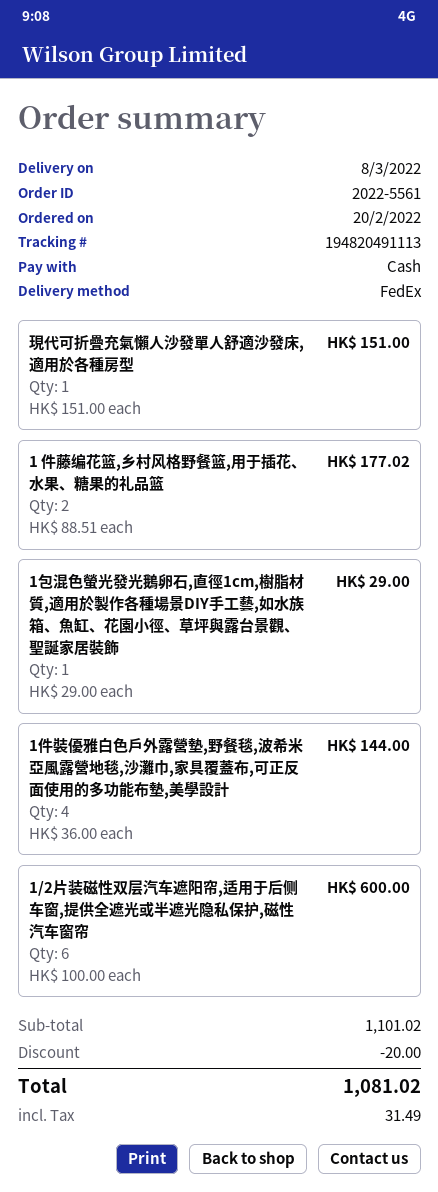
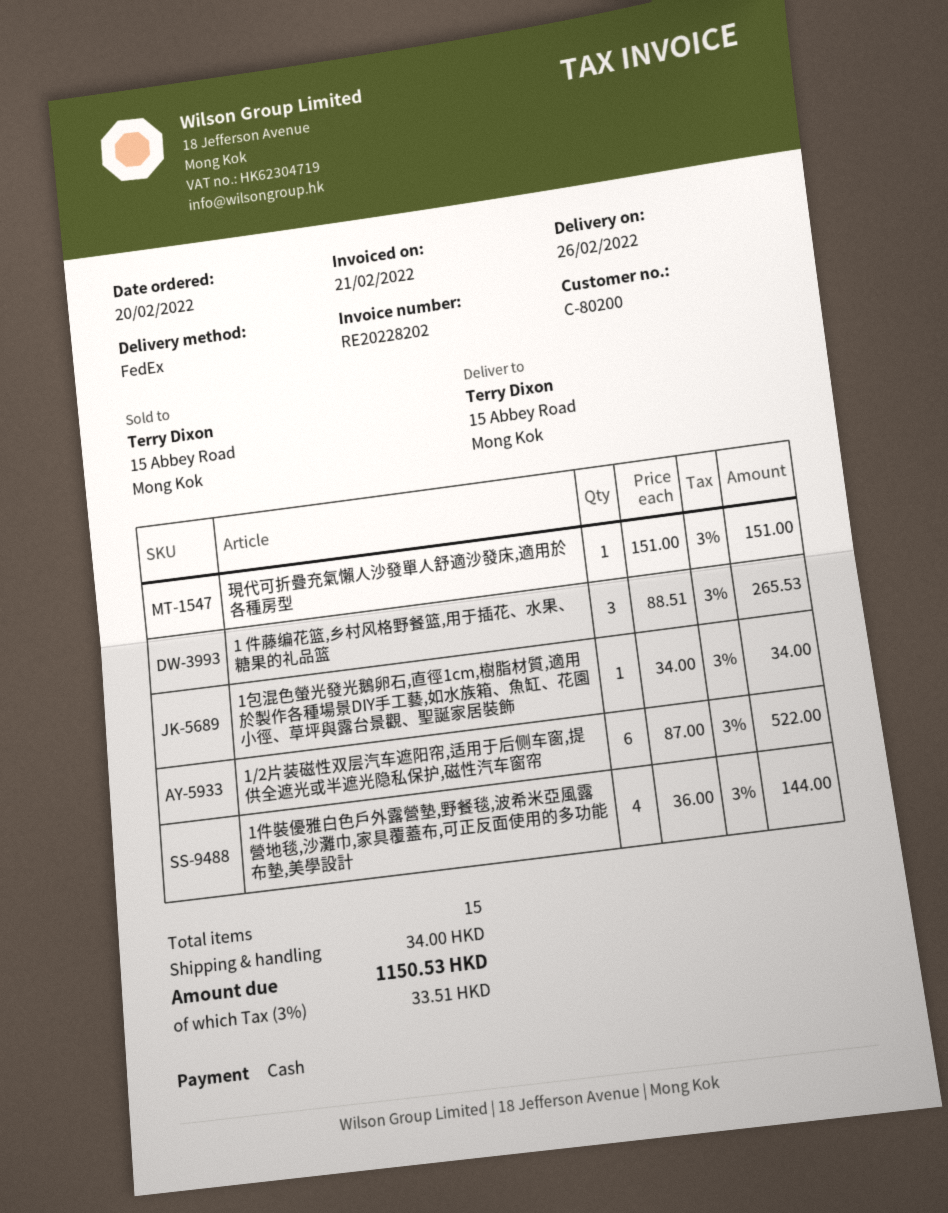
delivery date: 2022-03-08 -> 2022-02-26
1 件藤编花篮,乡村风格野餐篮,用于插花、水果、糖果的礼品篮: 2 x 88.51 = 177.02 -> 3 x 88.51 = 265.53
1包混色螢光發光鵝卵石,直徑1cm,樹脂材質,適用於製作各種場景DIY手工藝,如水族箱、魚缸、花園小徑、草坪與露台景觀、聖誕家居裝飾: 1 x 29.00 = 29.00 -> 1 x 34.00 = 34.00
1/2片装磁性双层汽车遮阳帘,适用于后侧车窗,提供全遮光或半遮光隐私保护,磁性汽车窗帘: 6 x 100.00 = 600.00 -> 6 x 87.00 = 522.00
discount: 20.00 -> none
shipping: none -> 34.00
tax: 31.49 -> 33.51
total: 1081.02 -> 1150.53

